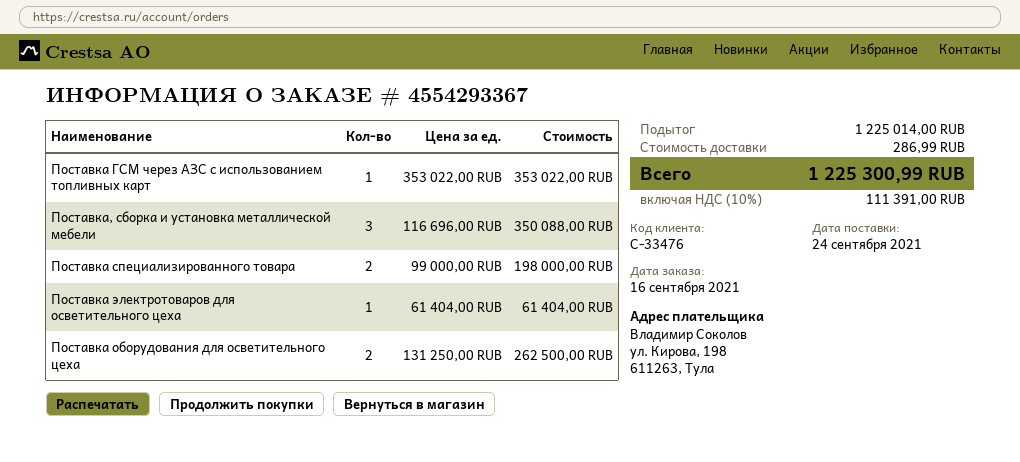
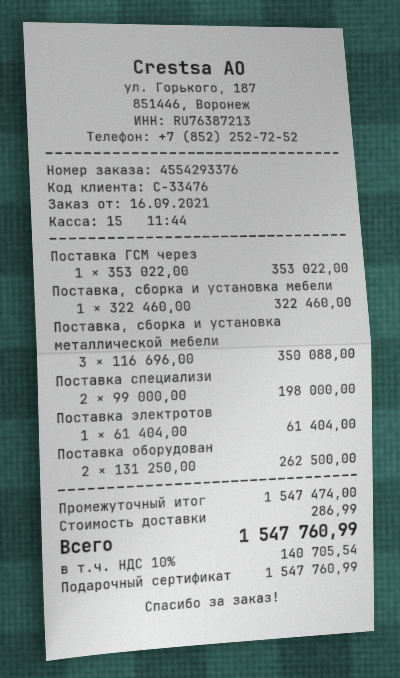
order number: 4554293367 -> 4554293376
Поставка, сборка и установка мебели: none -> 1 x 322460.00 = 322460.00
subtotal: 1225014.00 -> 1547474.00
tax: 10% = 111391.00 -> 10% = 140705.54
total: 1225300.99 -> 1547760.99

